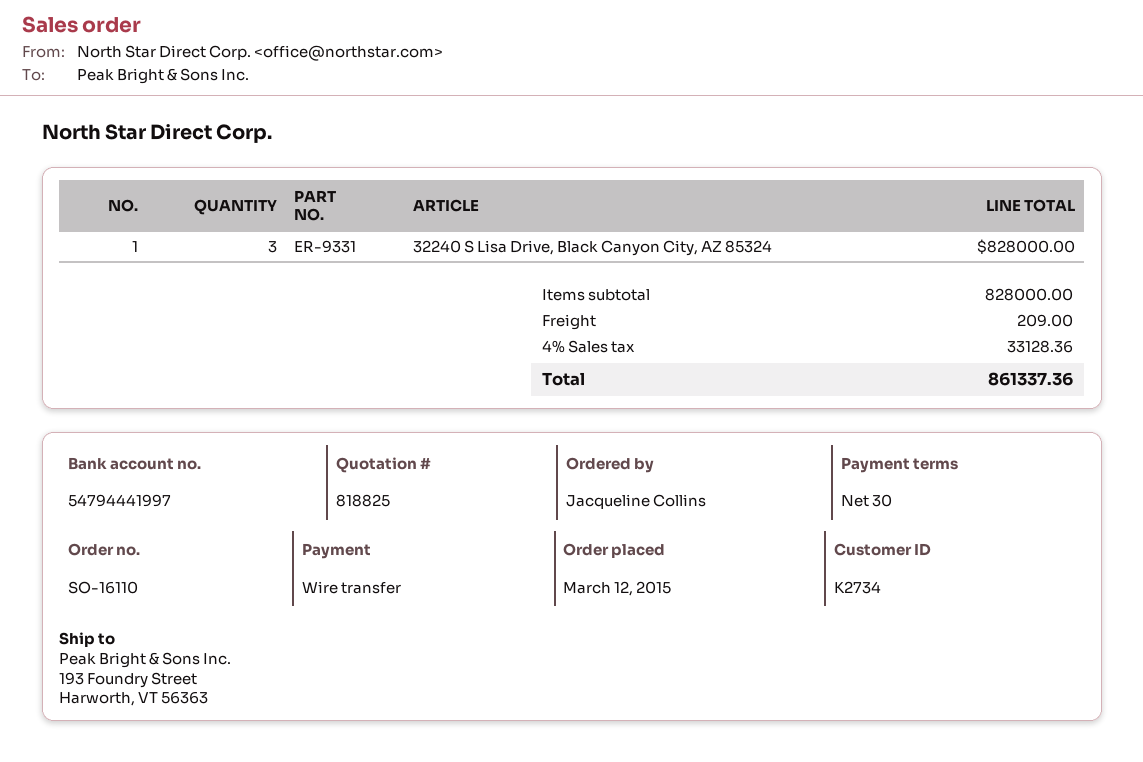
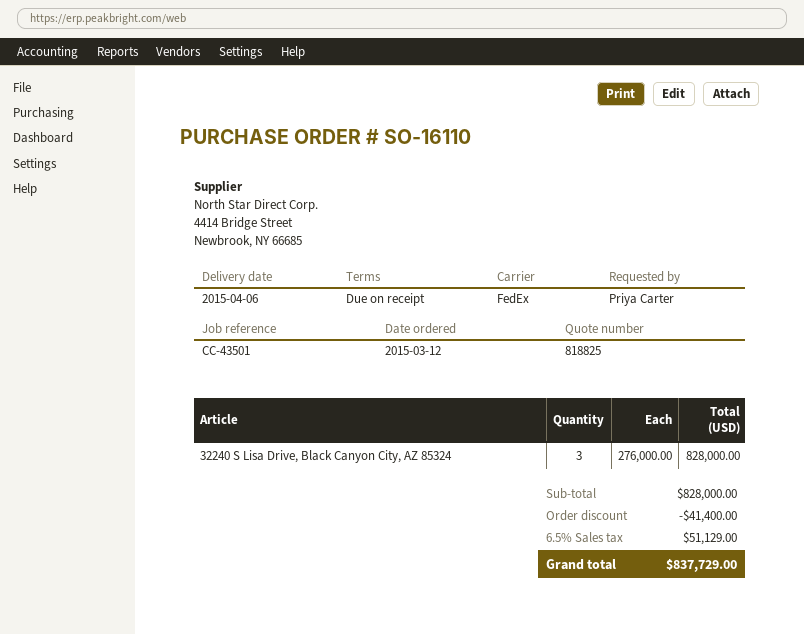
payment terms: 30 days -> on receipt
ordered by: Jacqueline Collins -> Priya Carter
discount: none -> 41400.00
shipping: 209.00 -> none
tax: 4% = 33128.36 -> 6.5% = 51129.00
total: 861337.36 -> 837729.00

